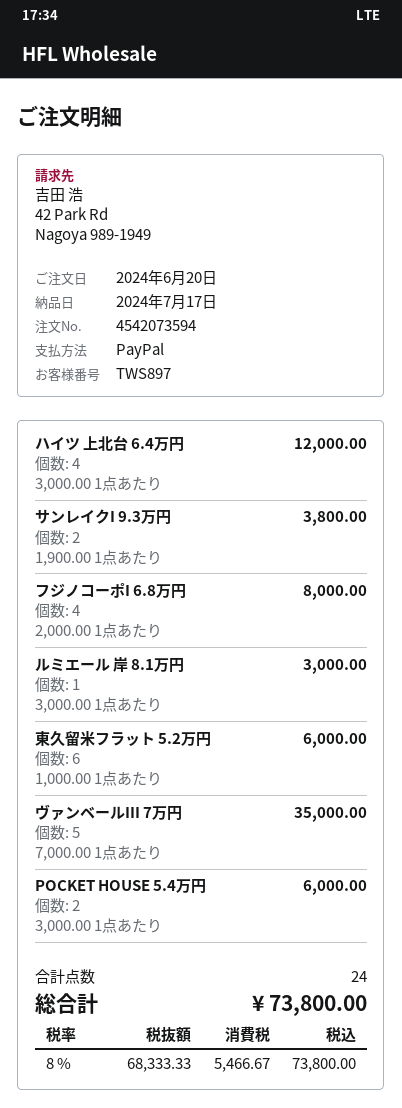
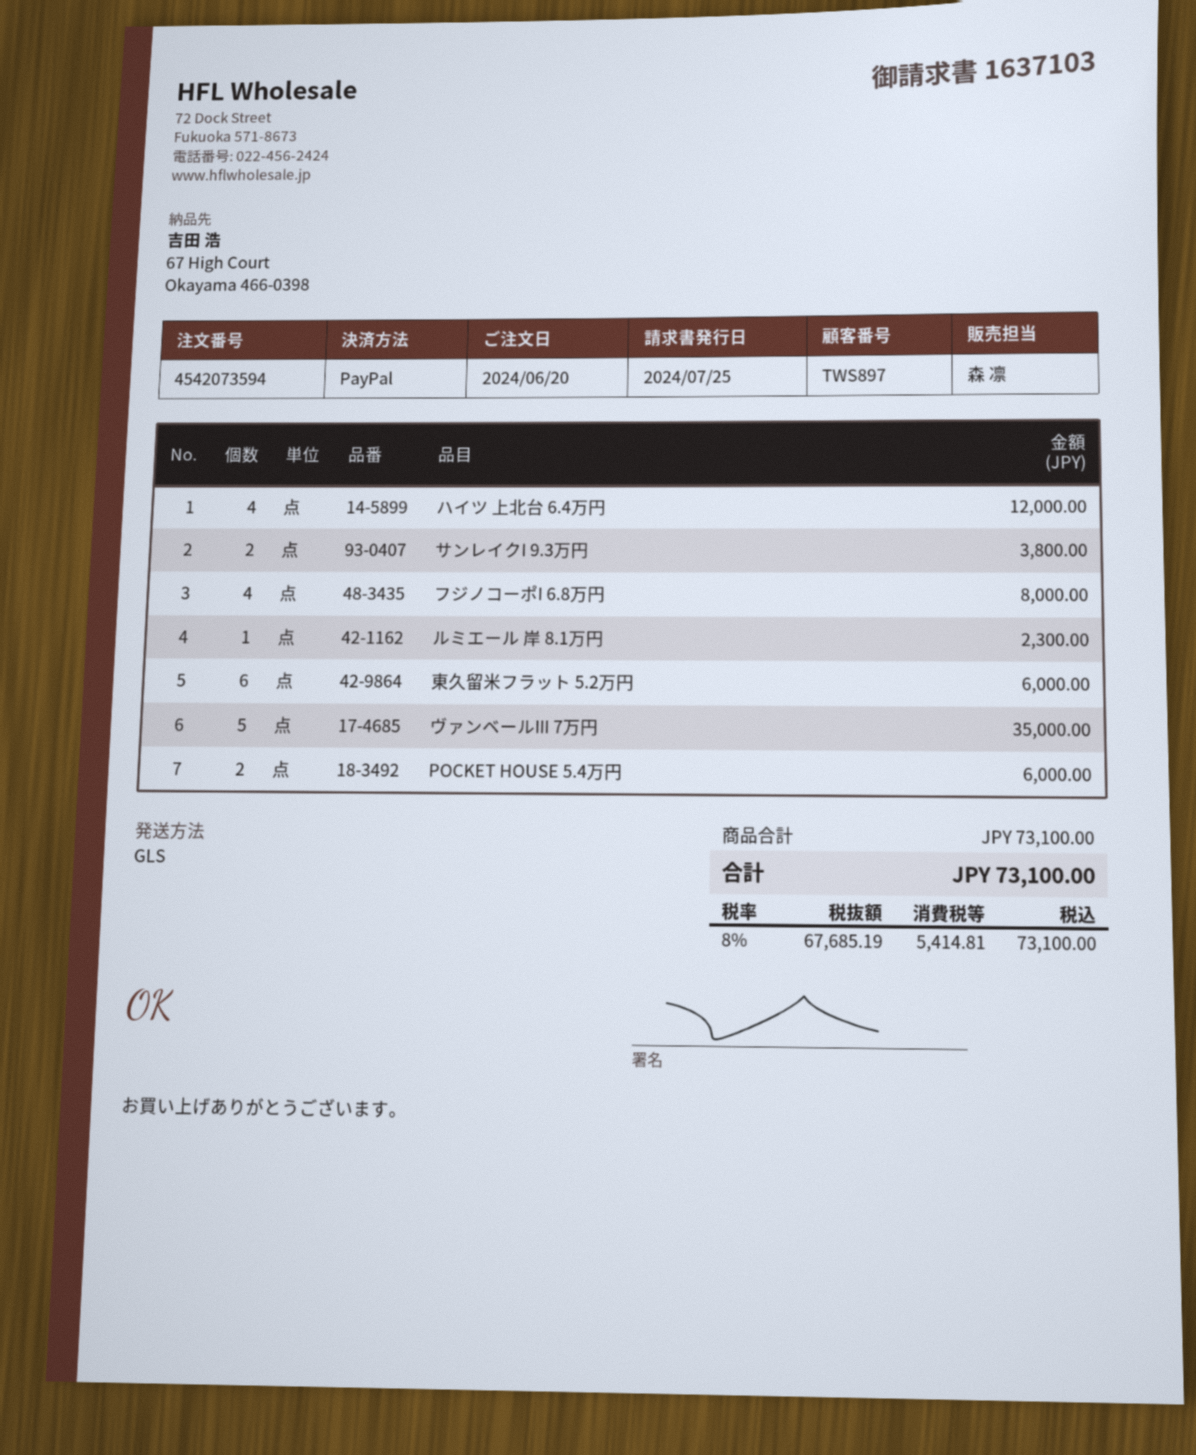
ルミエール 岸 8.1万円: 1 for 3000.00 -> 1 for 2300.00
net: 68333.33 -> 67685.19
tax: 8% = 5466.67 -> 8% = 5414.81
total: 73800.00 -> 73100.00

